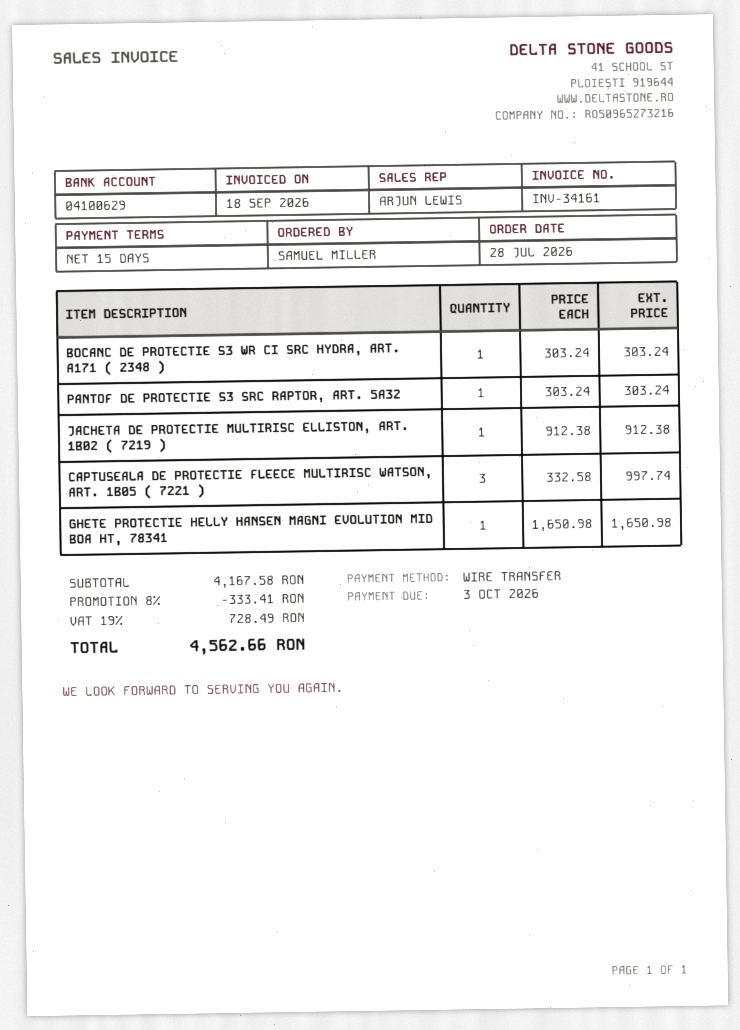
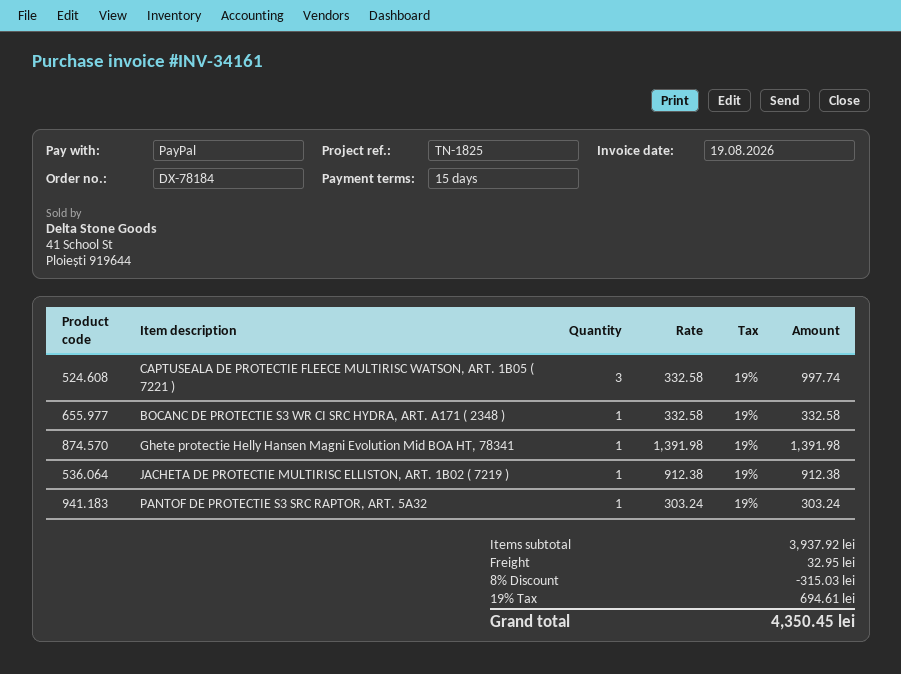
invoice date: 2026-09-18 -> 2026-08-19
payment method: bank transfer -> PayPal
BOCANC DE PROTECTIE S3 WR CI SRC HYDRA, ART. A171 ( 2348 ): 1 x 303.24 = 303.24 -> 1 x 332.58 = 332.58
GHETE PROTECTIE HELLY HANSEN MAGNI EVOLUTION MID BOA HT, 78341: 1 x 1650.98 = 1650.98 -> 1 x 1391.98 = 1391.98
subtotal: 4167.58 -> 3937.92
discount: 8% = 333.41 -> 8% = 315.03
shipping: none -> 32.95
tax: 19% = 728.49 -> 19% = 694.61
total: 4562.66 -> 4350.45

